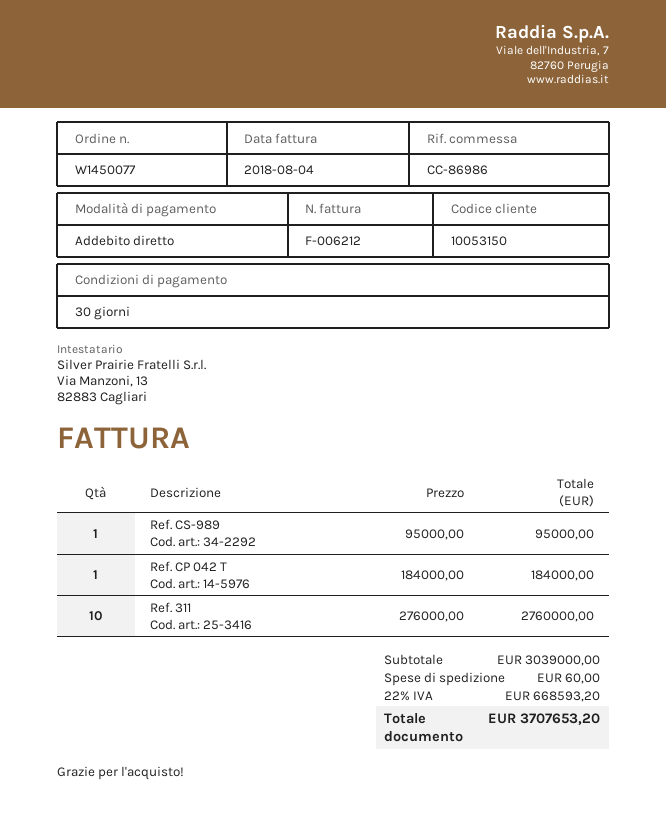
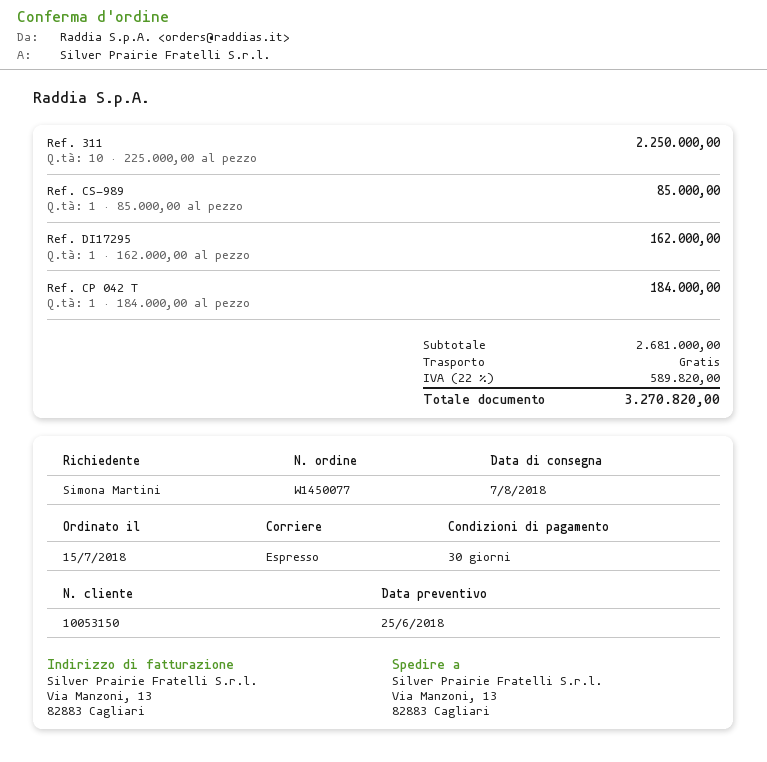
Ref. CS-989: 1 x 95000.00 = 95000.00 -> 1 x 85000.00 = 85000.00
Ref. 311: 10 x 276000.00 = 2760000.00 -> 10 x 225000.00 = 2250000.00
Ref. DI17295: none -> 1 x 162000.00 = 162000.00
subtotal: 3039000.00 -> 2681000.00
shipping: 60.00 -> 0.00
tax: 22% = 668593.20 -> 22% = 589820.00
total: 3707653.20 -> 3270820.00

